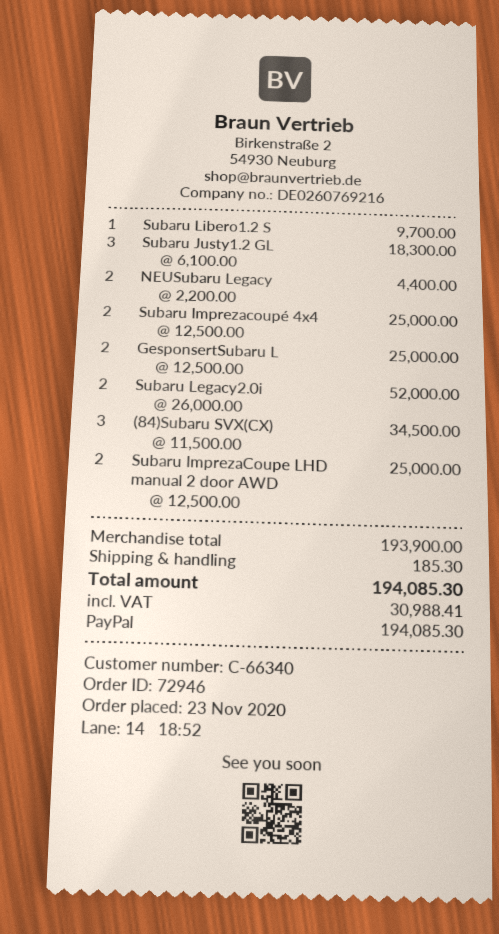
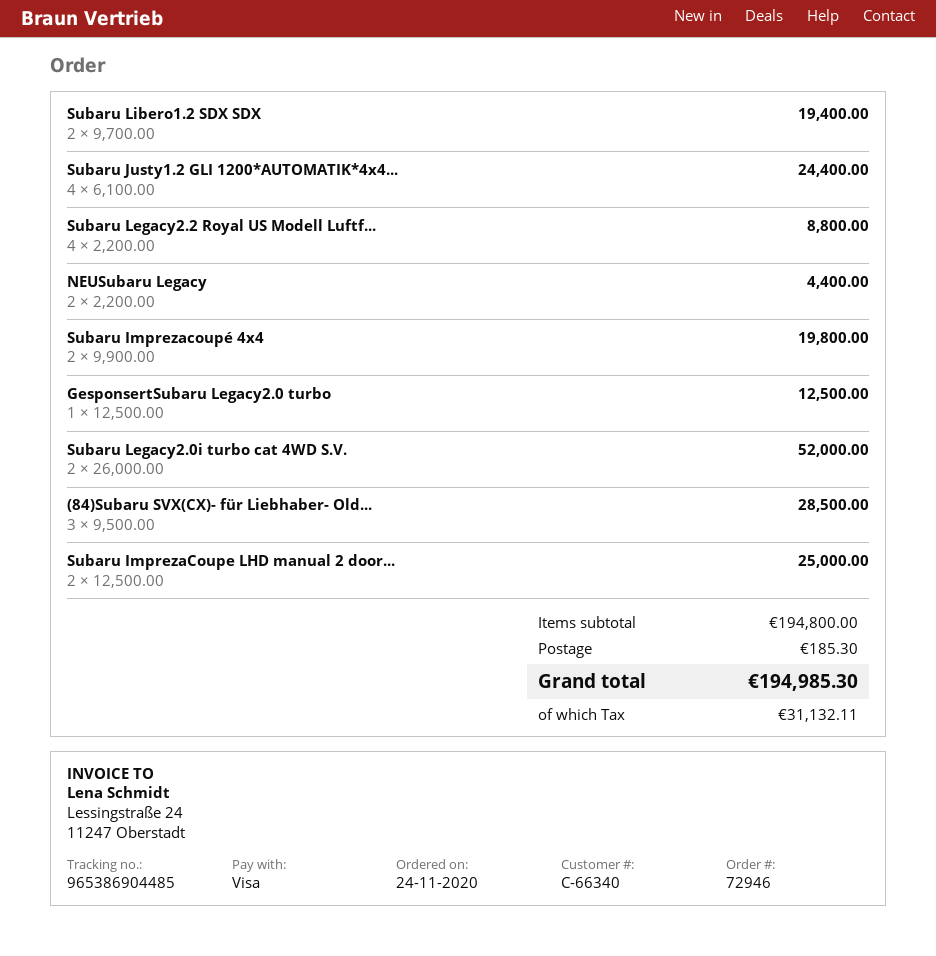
order date: 2020-11-23 -> 2020-11-24
payment method: PayPal -> Visa
Subaru Libero1.2 S: 1 x 9700.00 = 9700.00 -> 2 x 9700.00 = 19400.00
Subaru Justy1.2 GL: 3 x 6100.00 = 18300.00 -> 4 x 6100.00 = 24400.00
Subaru Imprezacoupé 4x4: 2 x 12500.00 = 25000.00 -> 2 x 9900.00 = 19800.00
GesponsertSubaru L: 2 x 12500.00 = 25000.00 -> 1 x 12500.00 = 12500.00
(84)Subaru SVX(CX): 3 x 11500.00 = 34500.00 -> 3 x 9500.00 = 28500.00
Subaru Legacy2.2 Royal US Modell Luftf...: none -> 4 x 2200.00 = 8800.00
subtotal: 193900.00 -> 194800.00
tax: 30988.41 -> 31132.11
total: 194085.30 -> 194985.30

